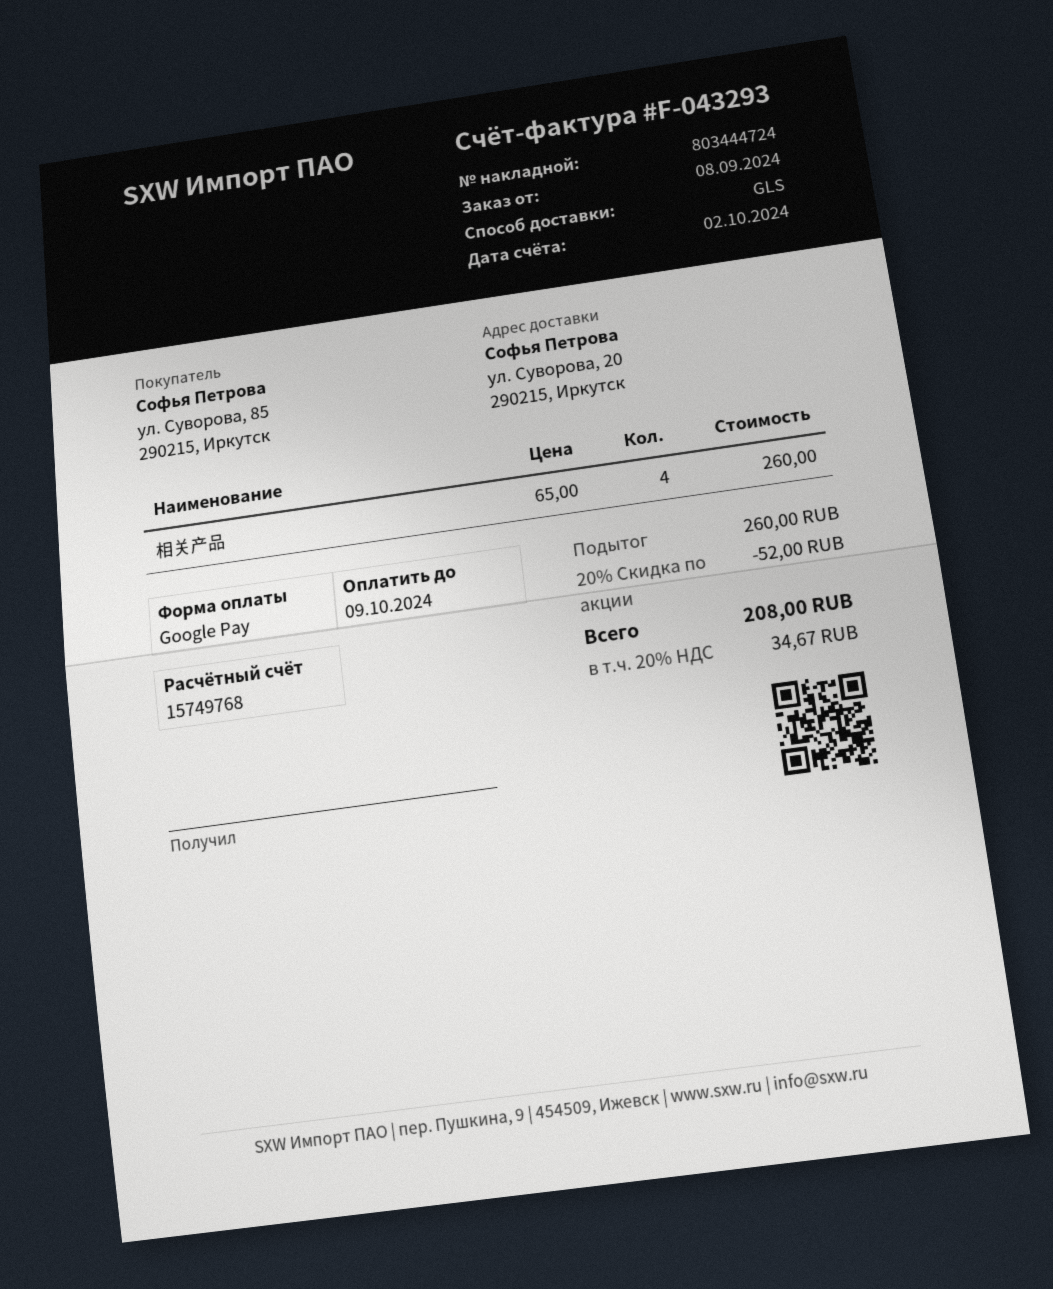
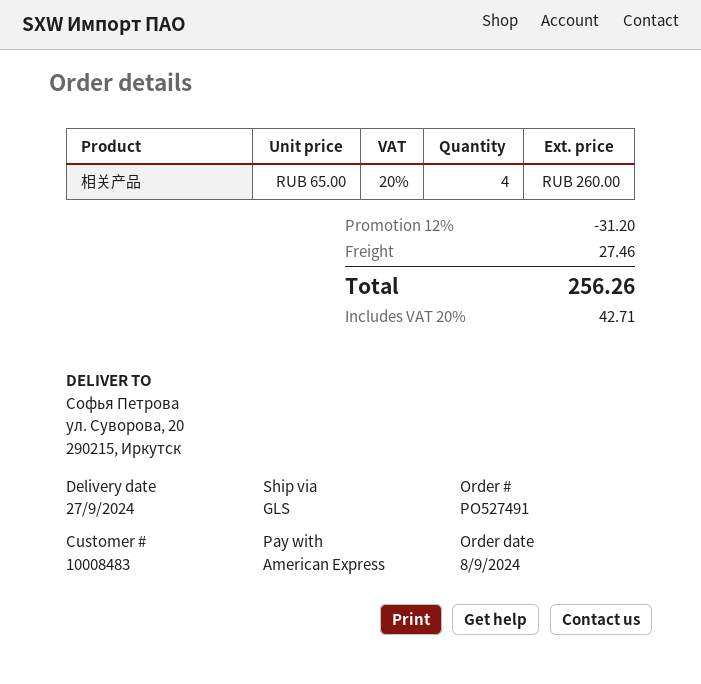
payment method: Google Pay -> American Express
discount: 20% = 52.00 -> 12% = 31.20
shipping: none -> 27.46
tax: 20% = 34.67 -> 20% = 42.71
total: 208.00 -> 256.26

